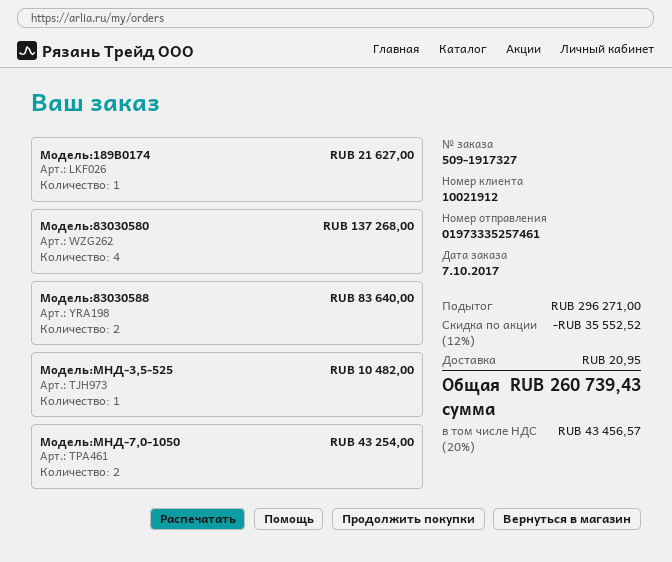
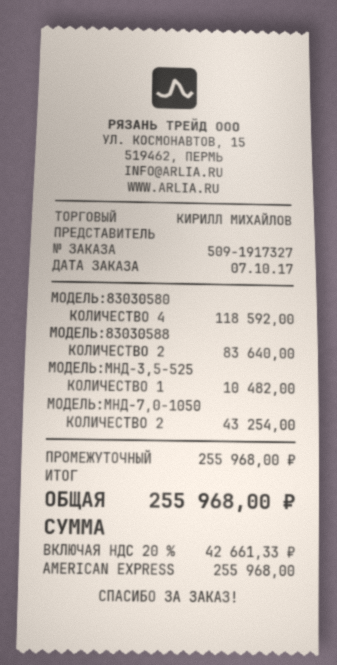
Модель:189B0174: 1 for 21627.00 -> none
Модель:83030580: 4 for 137268.00 -> 4 for 118592.00
subtotal: 296271.00 -> 255968.00
discount: 12% = 35552.52 -> none
shipping: 20.95 -> none
tax: 20% = 43456.57 -> 20% = 42661.33
total: 260739.43 -> 255968.00

